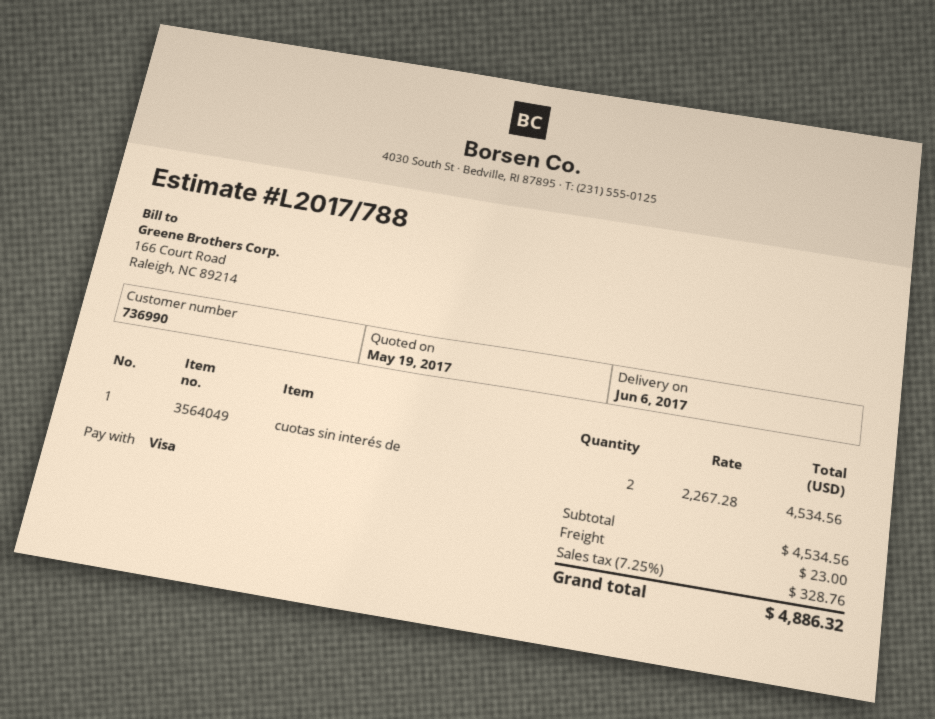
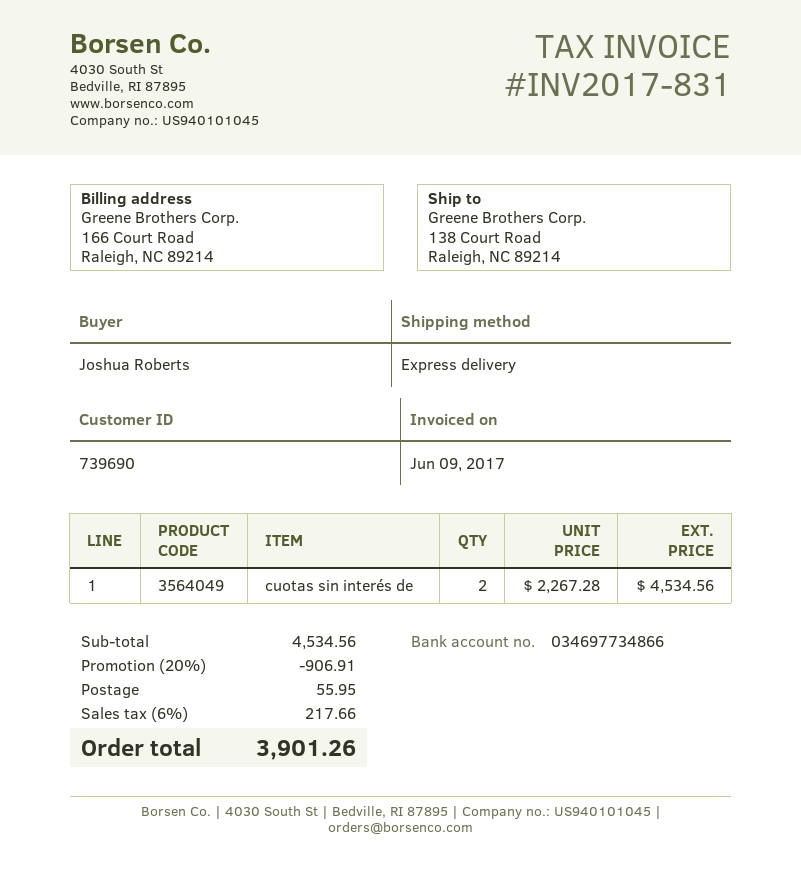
customer number: 736990 -> 739690
discount: none -> 20% = 906.91
shipping: 23.00 -> 55.95
tax: 7.25% = 328.76 -> 6% = 217.66
total: 4886.32 -> 3901.26

